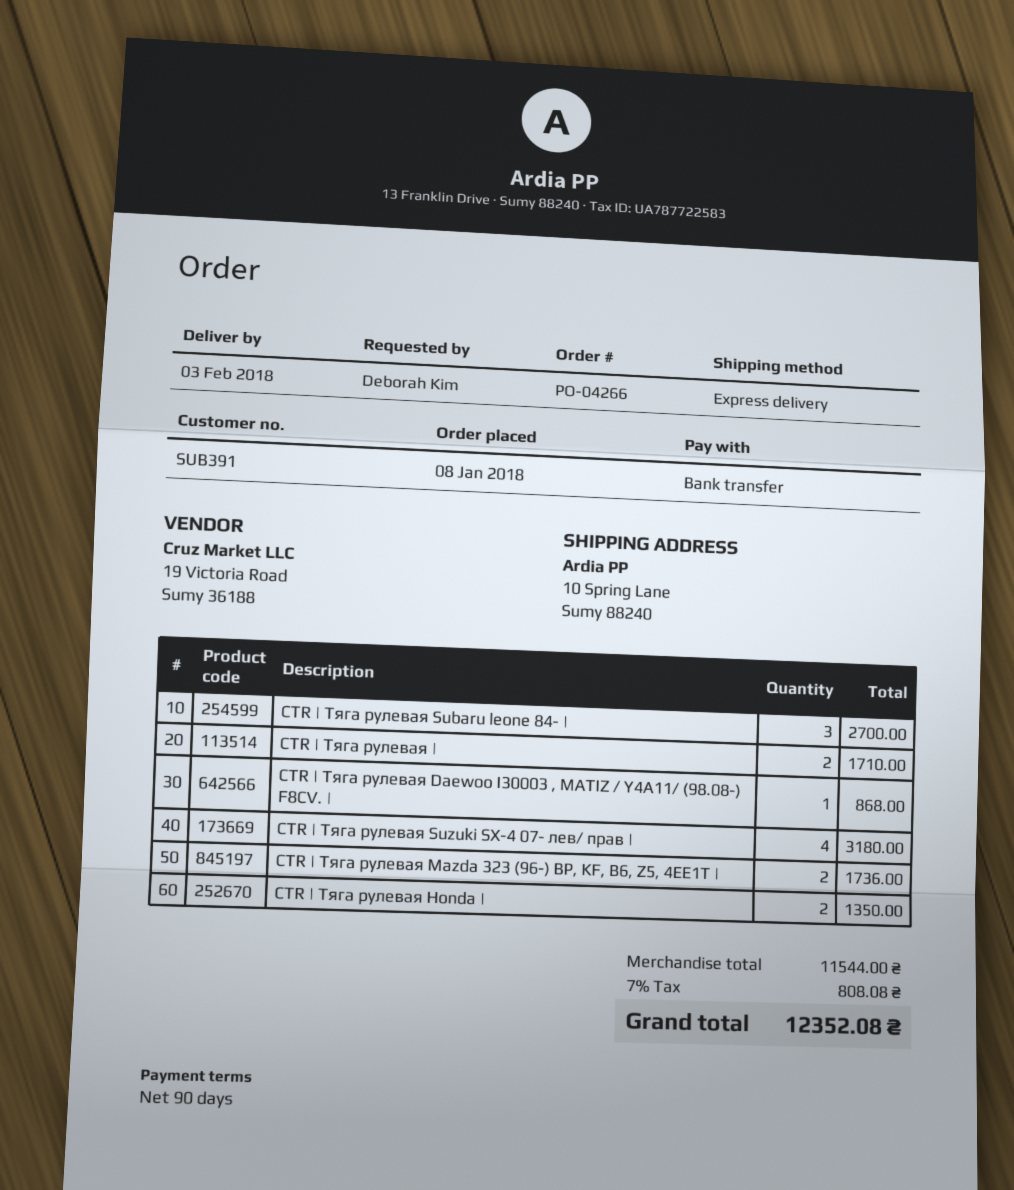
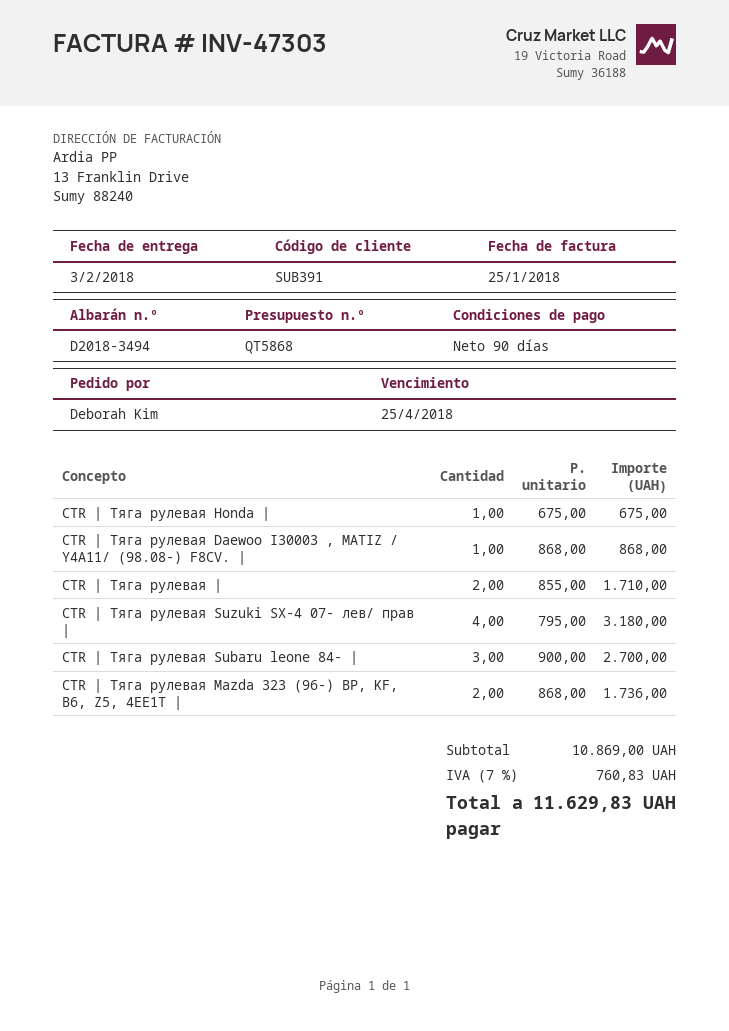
CTR | Тяга рулевая Honda |: 2 for 1350.00 -> 1 for 675.00
subtotal: 11544.00 -> 10869.00
tax: 7% = 808.08 -> 7% = 760.83
total: 12352.08 -> 11629.83

